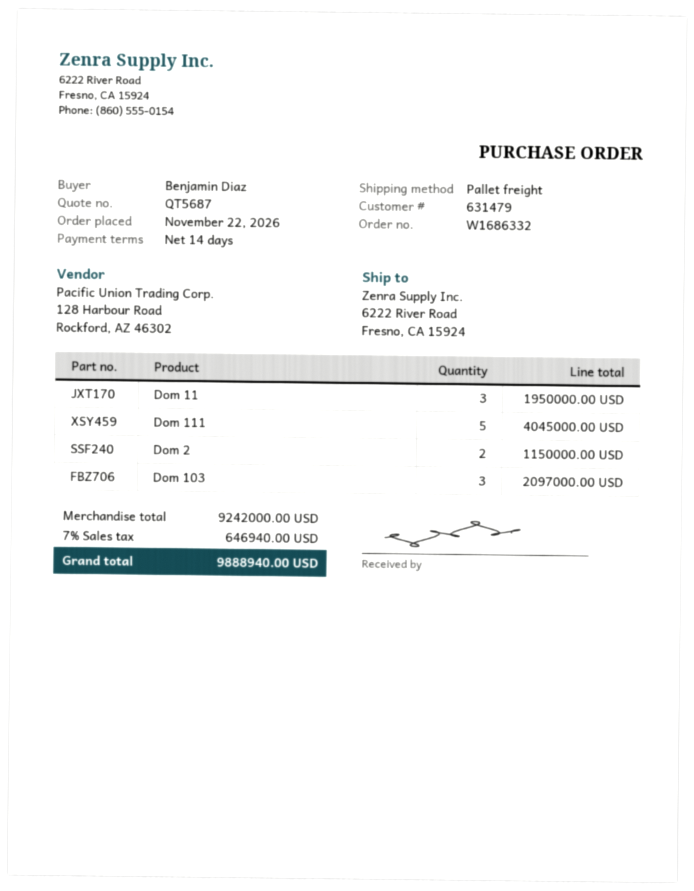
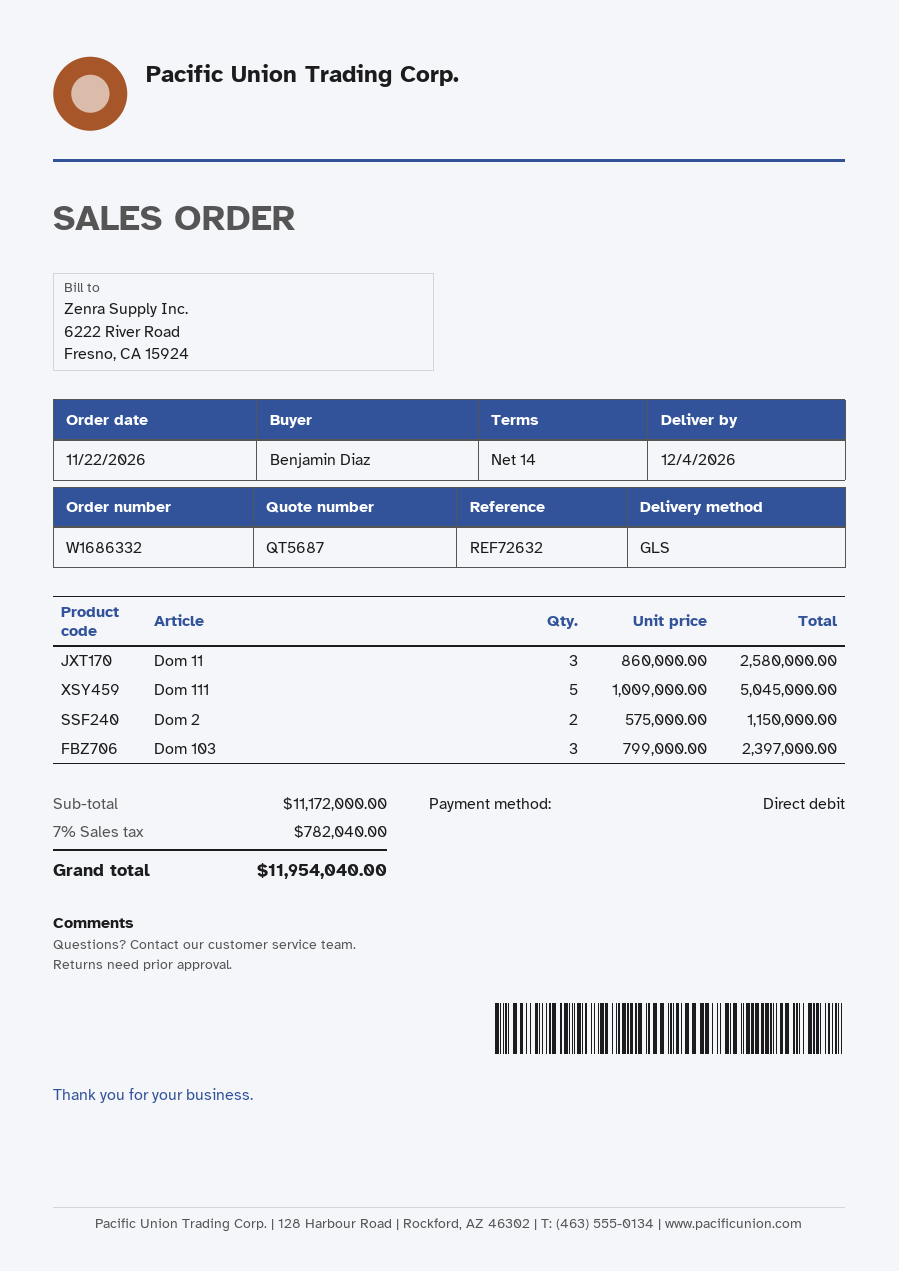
shipping method: pallet freight -> GLS
Dom 11: 3 for 1950000.00 -> 3 for 2580000.00
Dom 111: 5 for 4045000.00 -> 5 for 5045000.00
Dom 103: 3 for 2097000.00 -> 3 for 2397000.00
subtotal: 9242000.00 -> 11172000.00
tax: 7% = 646940.00 -> 7% = 782040.00
total: 9888940.00 -> 11954040.00

